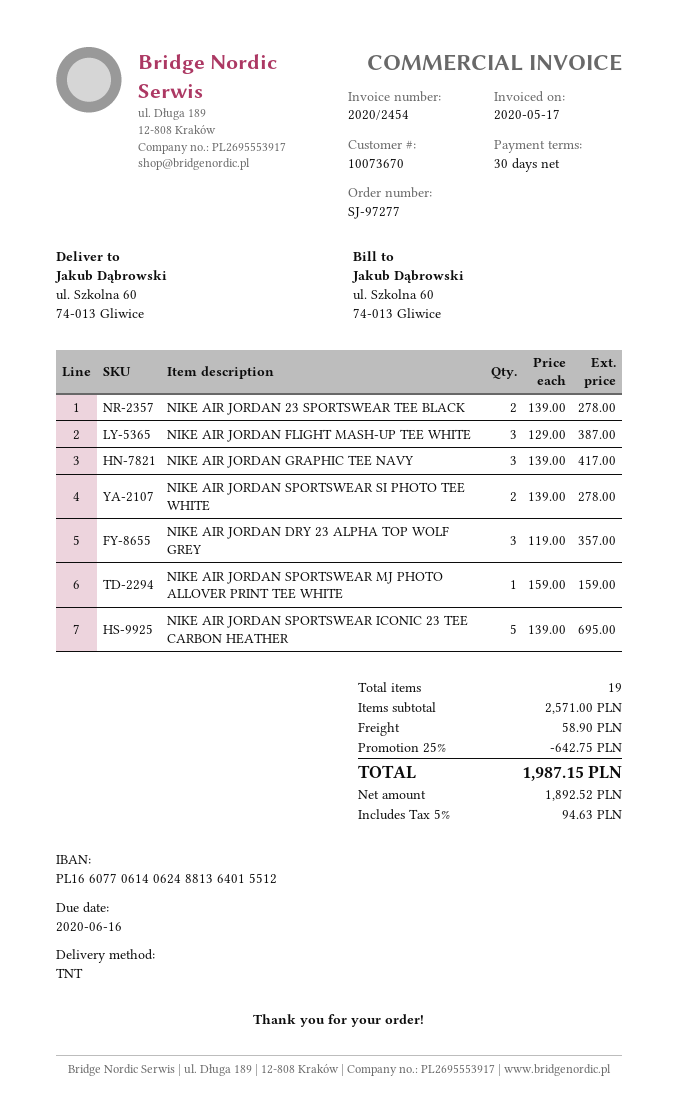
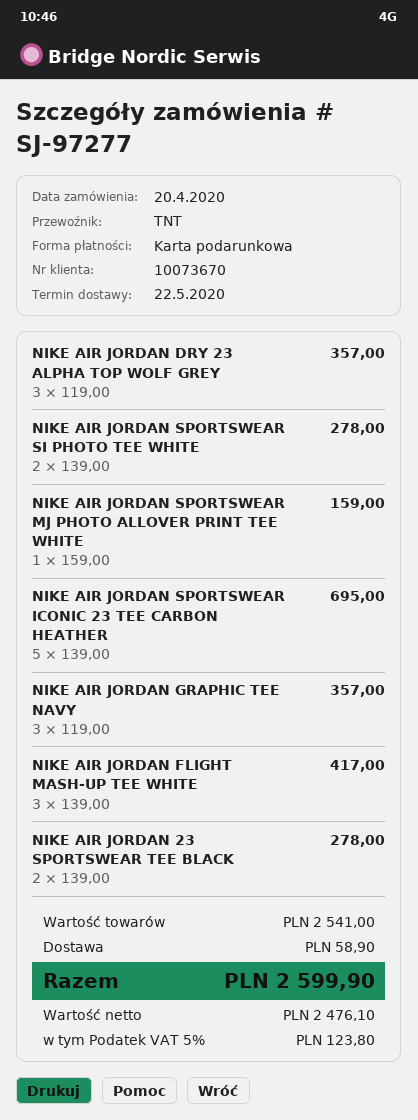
NIKE AIR JORDAN FLIGHT MASH-UP TEE WHITE: 3 x 129.00 = 387.00 -> 3 x 139.00 = 417.00
NIKE AIR JORDAN GRAPHIC TEE NAVY: 3 x 139.00 = 417.00 -> 3 x 119.00 = 357.00
subtotal: 2571.00 -> 2541.00
discount: 25% = 642.75 -> none
net: 1892.52 -> 2476.10
tax: 5% = 94.63 -> 5% = 123.80
total: 1987.15 -> 2599.90

